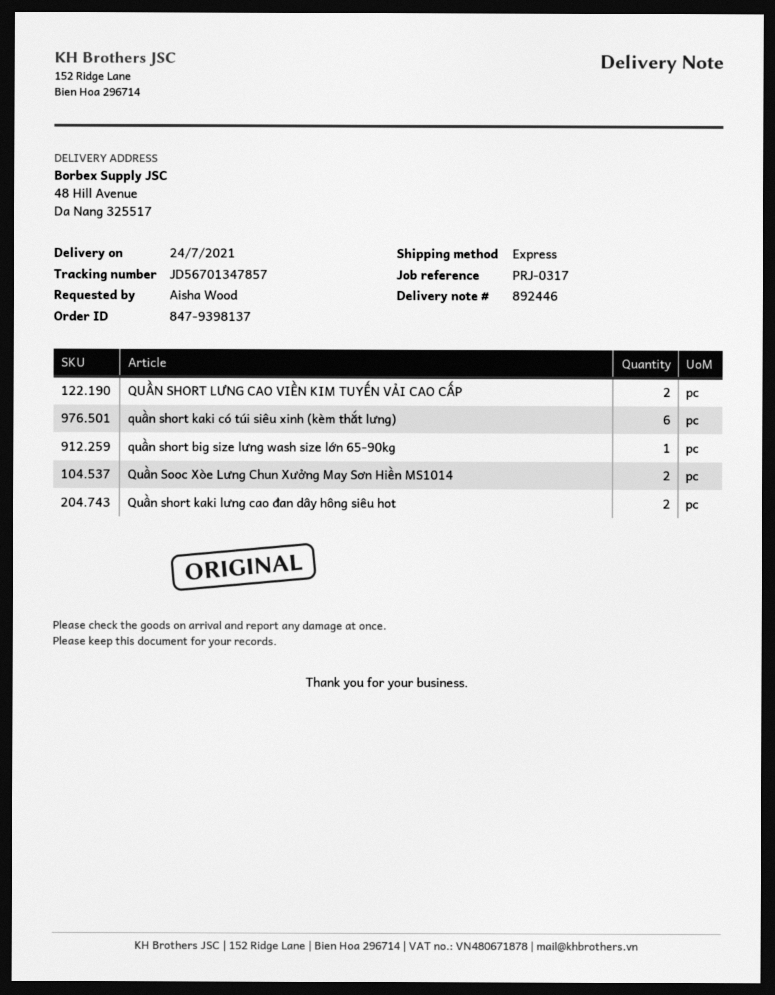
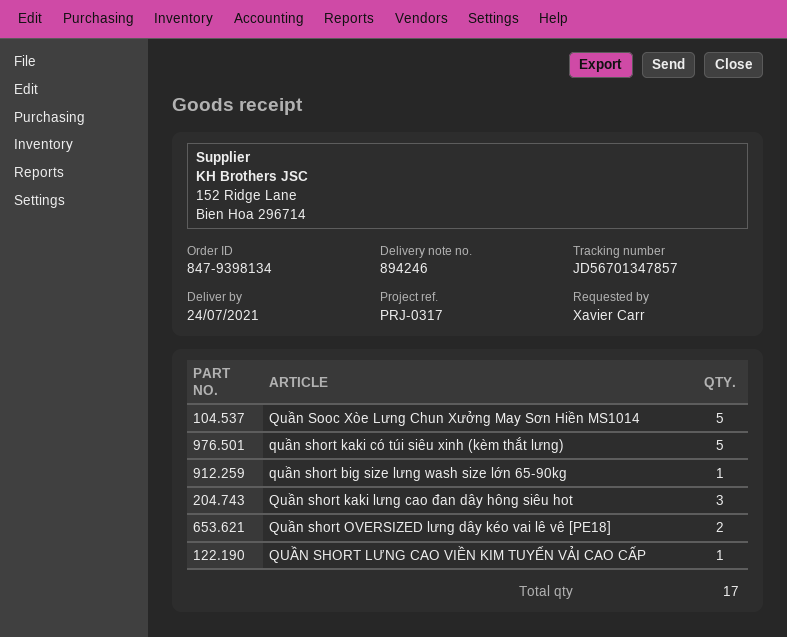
order number: 847-9398137 -> 847-9398134
delivery note number: 892446 -> 894246
ordered by: Aisha Wood -> Xavier Carr
QUẦN SHORT LƯNG CAO VIỀN KIM TUYẾN VẢI CAO CẤP: 2 -> 1
quần short kaki có túi siêu xinh (kèm thắt lưng): 6 -> 5
Quần Sooc Xòe Lưng Chun Xưởng May Sơn Hiền MS1014: 2 -> 5
Quần short kaki lưng cao đan dây hông siêu hot: 2 -> 3
Quần short OVERSIZED lưng dây kéo vai lê vê [PE18]: none -> 2

